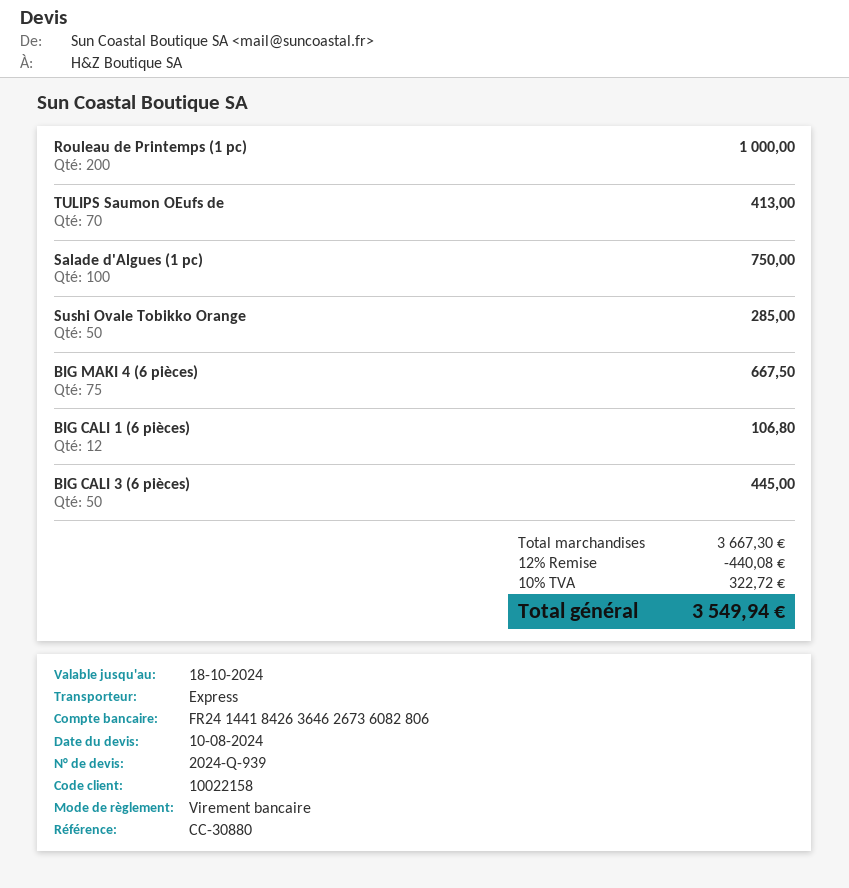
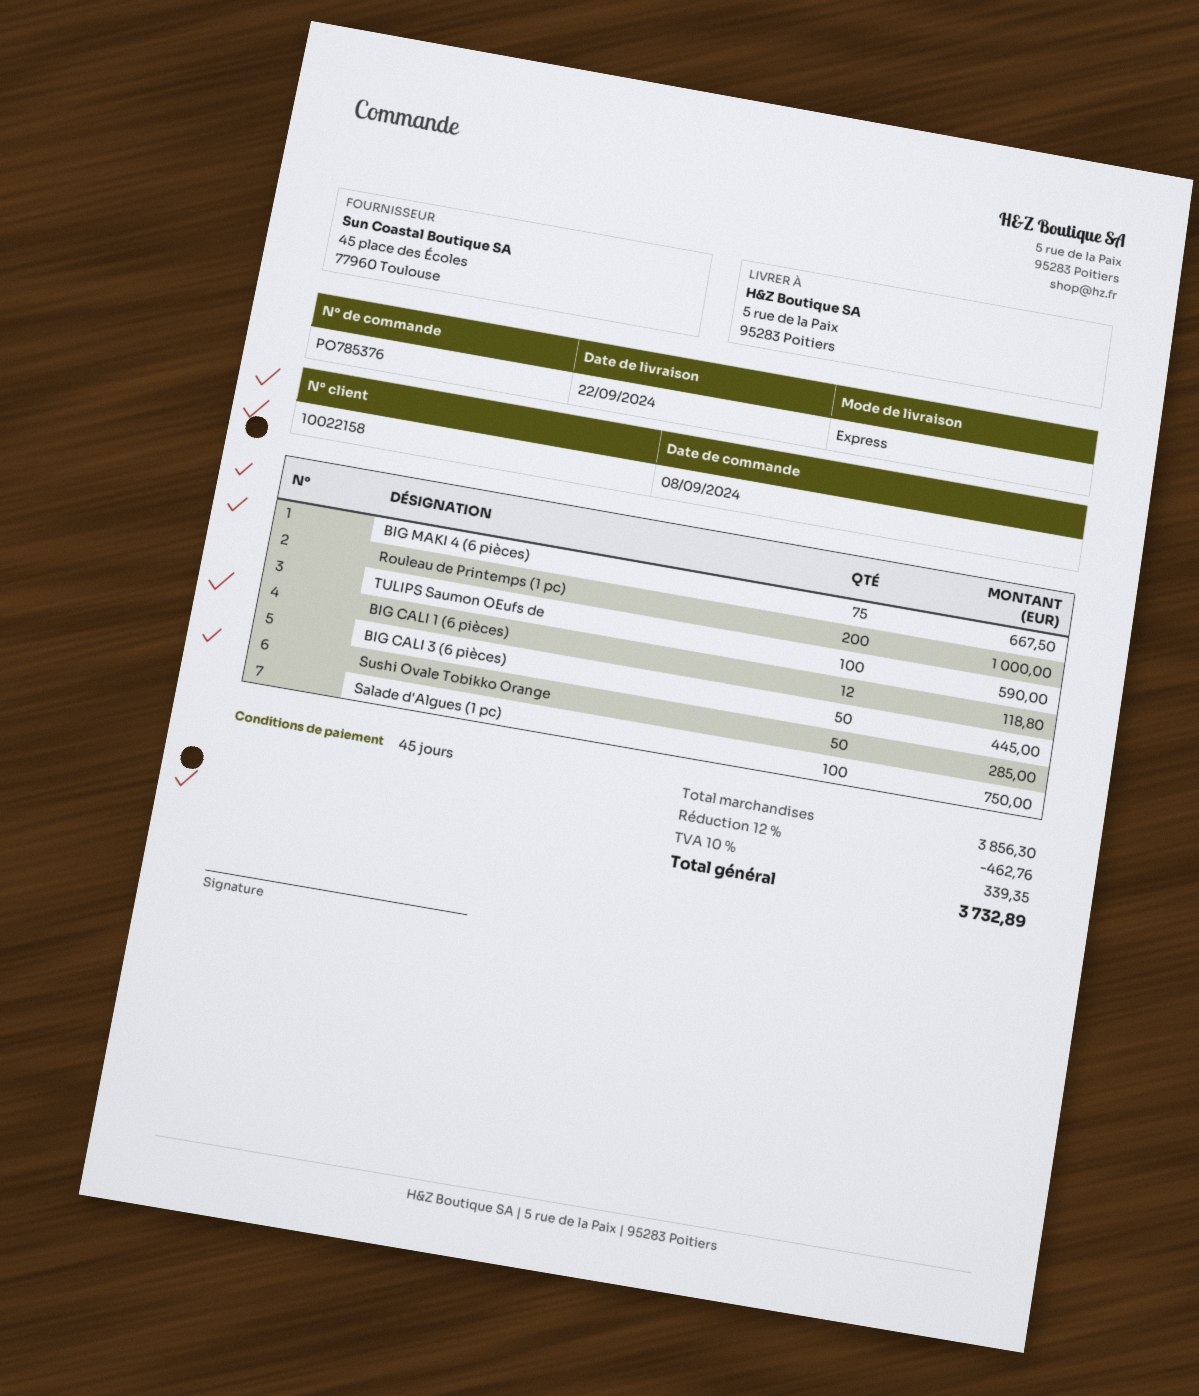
TULIPS Saumon OEufs de: 70 for 413.00 -> 100 for 590.00
BIG CALI 1 (6 pièces): 12 for 106.80 -> 12 for 118.80
subtotal: 3667.30 -> 3856.30
discount: 12% = 440.08 -> 12% = 462.76
tax: 10% = 322.72 -> 10% = 339.35
total: 3549.94 -> 3732.89

